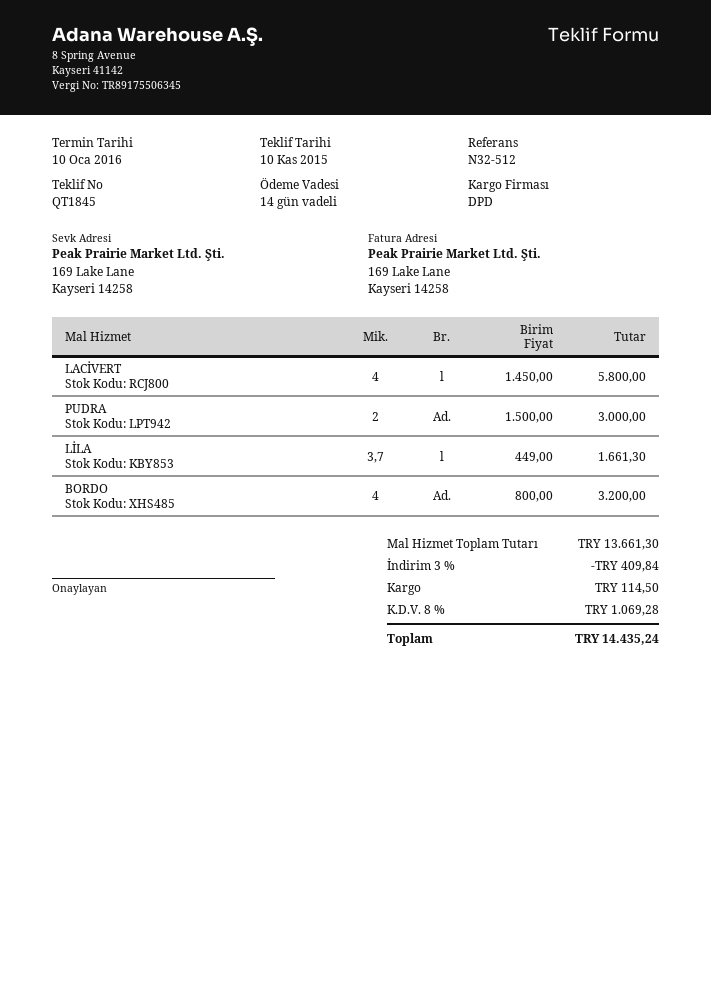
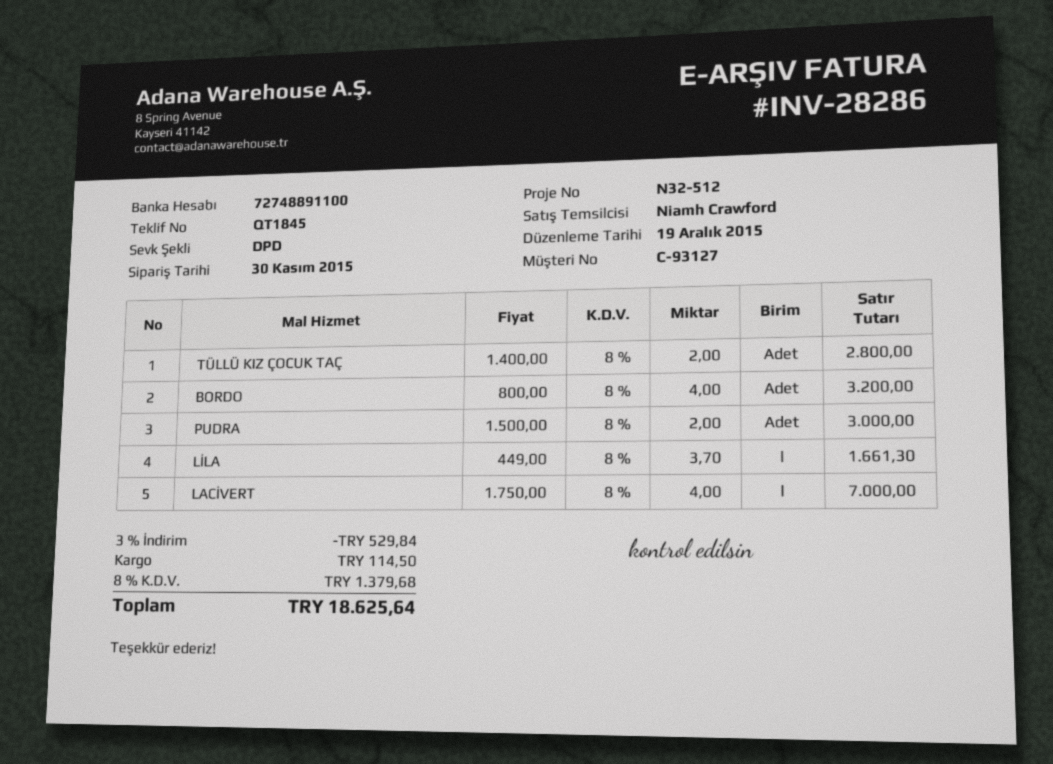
LACİVERT: 4 x 1450.00 = 5800.00 -> 4 x 1750.00 = 7000.00
TÜLLÜ KIZ ÇOCUK TAÇ: none -> 2 x 1400.00 = 2800.00
discount: 3% = 409.84 -> 3% = 529.84
tax: 8% = 1069.28 -> 8% = 1379.68
total: 14435.24 -> 18625.64

